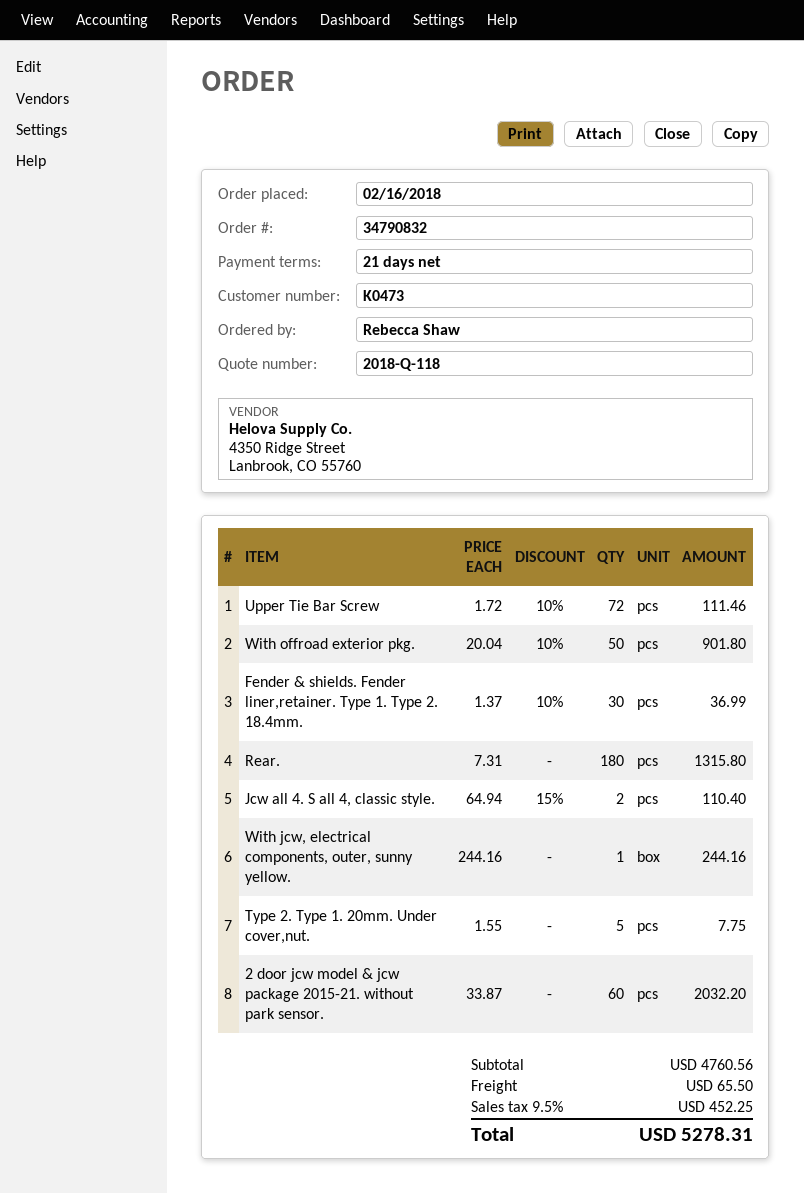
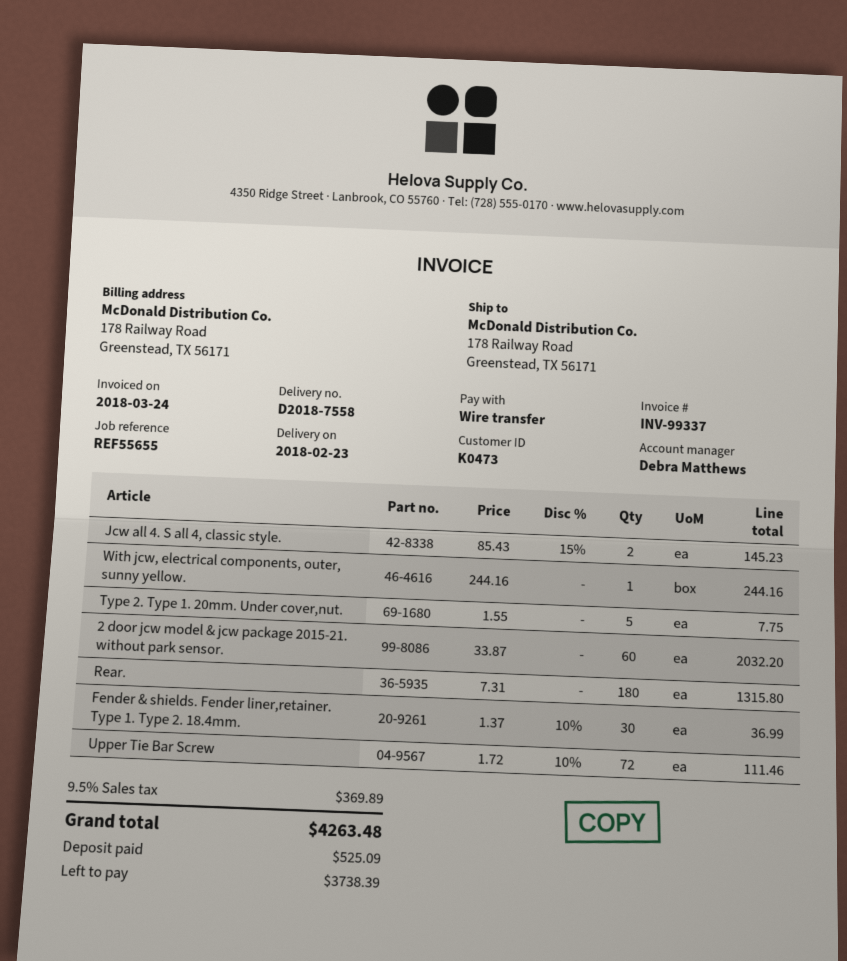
With offroad exterior pkg.: 50 x 20.04 - 10% = 901.80 -> none
Jcw all 4. S all 4, classic style.: 2 x 64.94 - 15% = 110.40 -> 2 x 85.43 - 15% = 145.23
shipping: 65.50 -> none
tax: 9.5% = 452.25 -> 9.5% = 369.89
total: 5278.31 -> 4263.48

